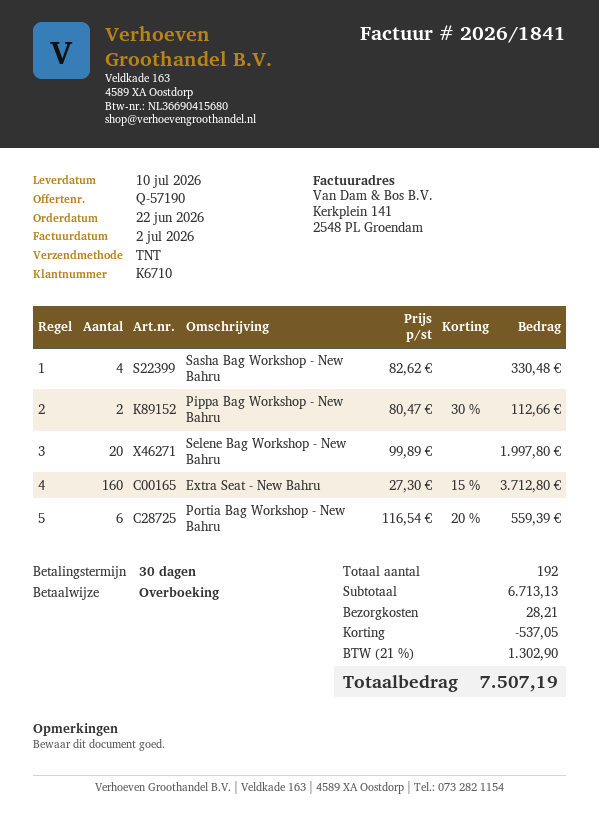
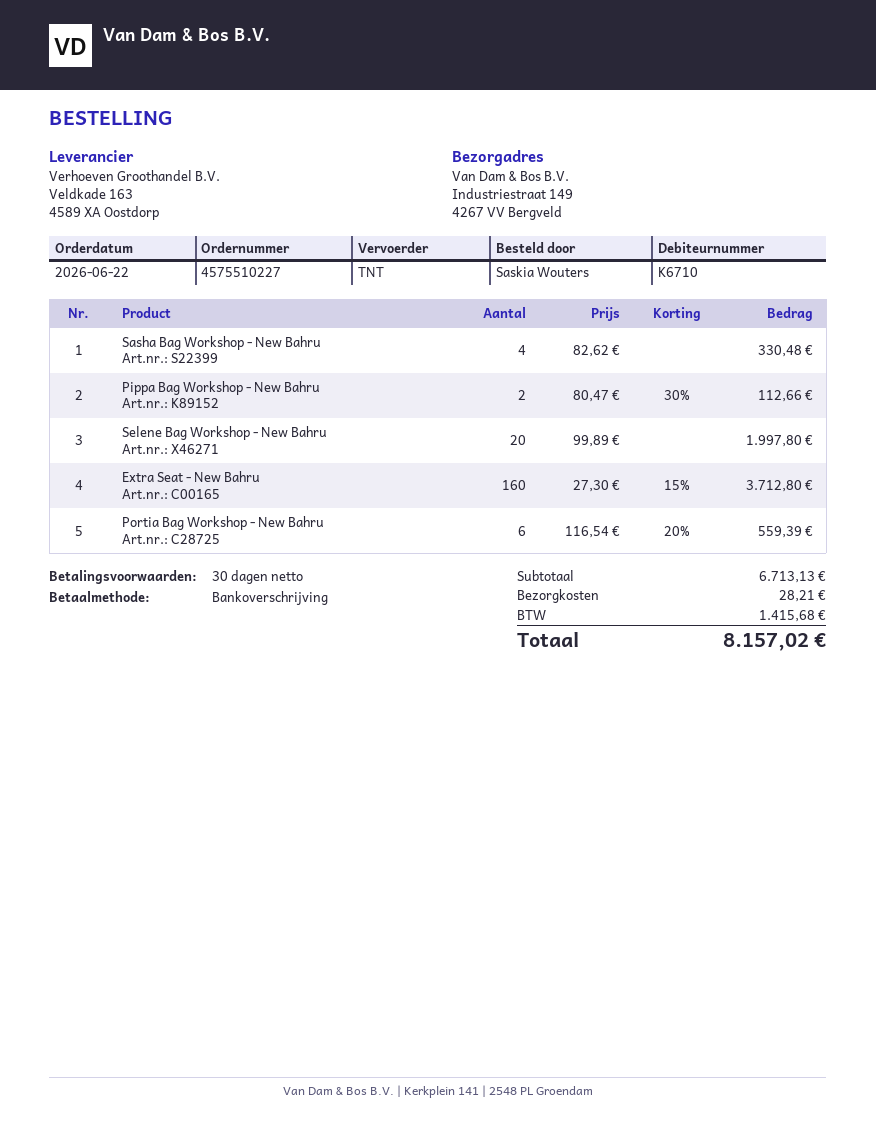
discount: 537.05 -> none
tax: 1302.90 -> 1415.68
total: 7507.19 -> 8157.02

